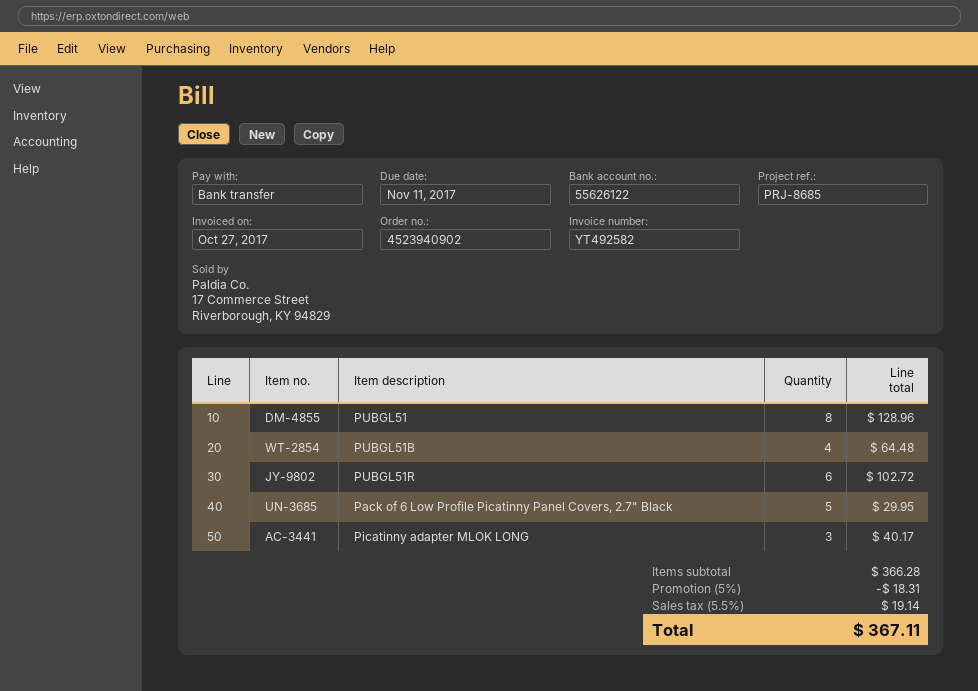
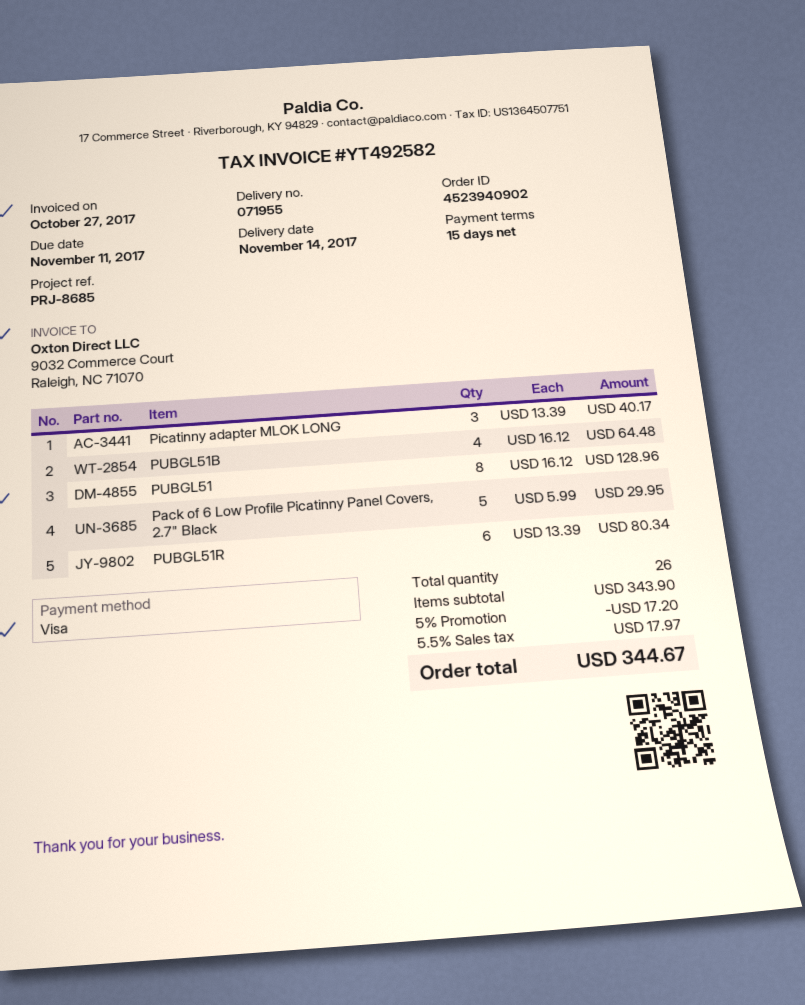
payment method: bank transfer -> Visa
PUBGL51R: 6 for 102.72 -> 6 for 80.34
subtotal: 366.28 -> 343.90
discount: 5% = 18.31 -> 5% = 17.20
tax: 5.5% = 19.14 -> 5.5% = 17.97
total: 367.11 -> 344.67

